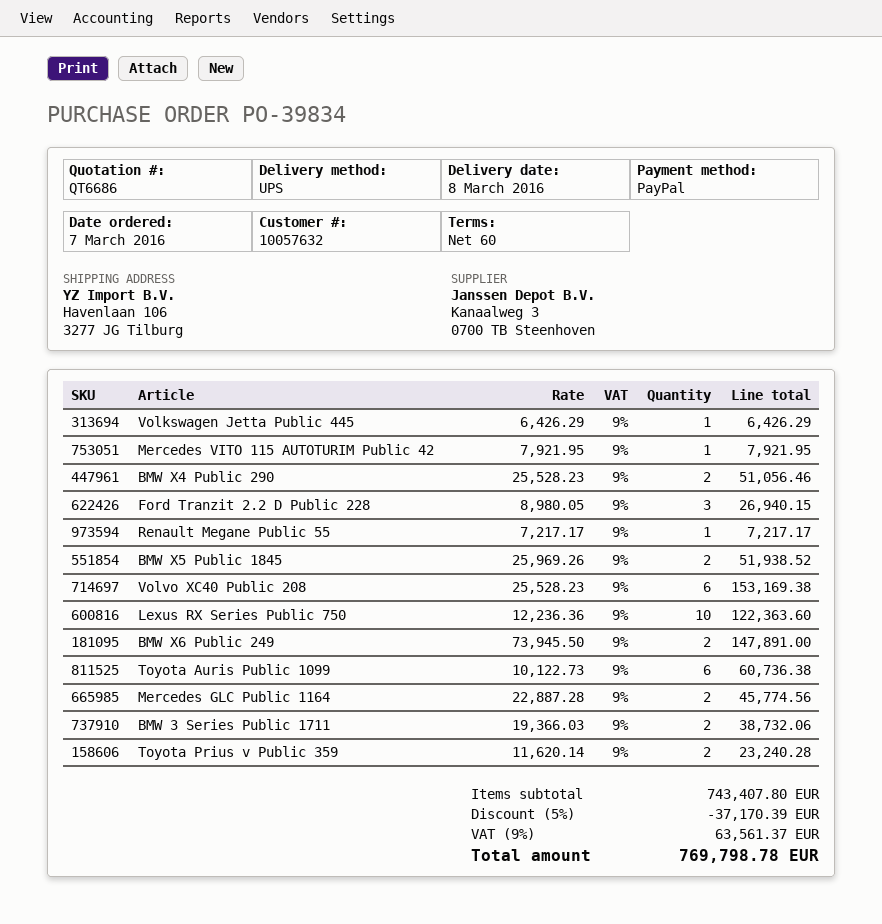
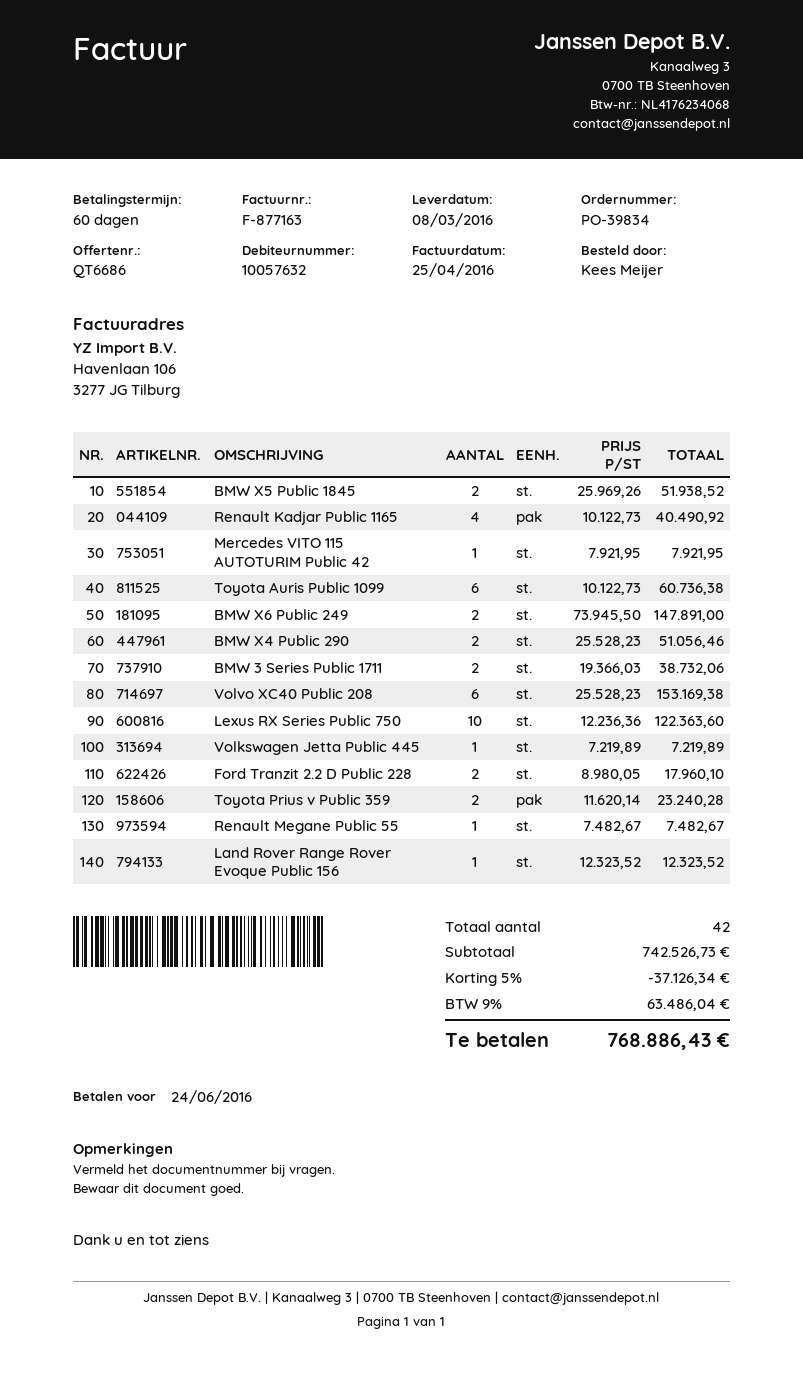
Volkswagen Jetta Public 445: 1 x 6426.29 = 6426.29 -> 1 x 7219.89 = 7219.89
Ford Tranzit 2.2 D Public 228: 3 x 8980.05 = 26940.15 -> 2 x 8980.05 = 17960.10
Renault Megane Public 55: 1 x 7217.17 = 7217.17 -> 1 x 7482.67 = 7482.67
Mercedes GLC Public 1164: 2 x 22887.28 = 45774.56 -> none
Renault Kadjar Public 1165: none -> 4 x 10122.73 = 40490.92
Land Rover Range Rover Evoque Public 156: none -> 1 x 12323.52 = 12323.52
subtotal: 743407.80 -> 742526.73
discount: 5% = 37170.39 -> 5% = 37126.34
tax: 9% = 63561.37 -> 9% = 63486.04
total: 769798.78 -> 768886.43

